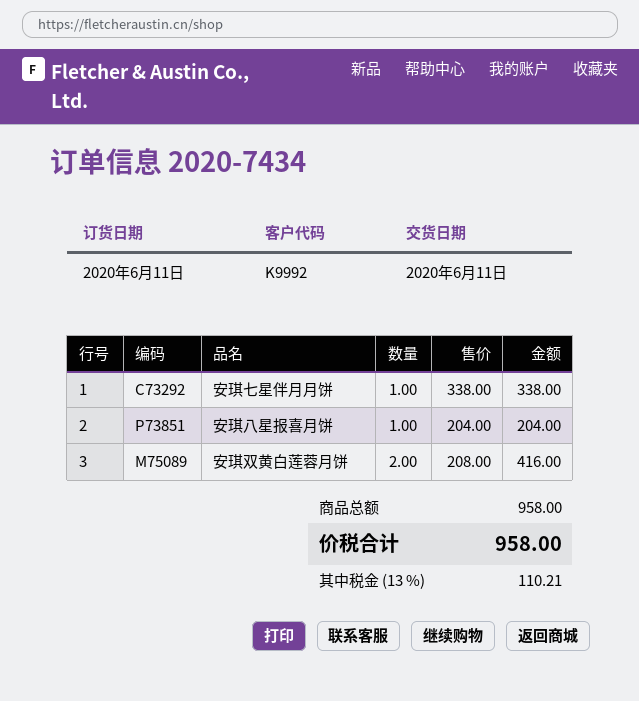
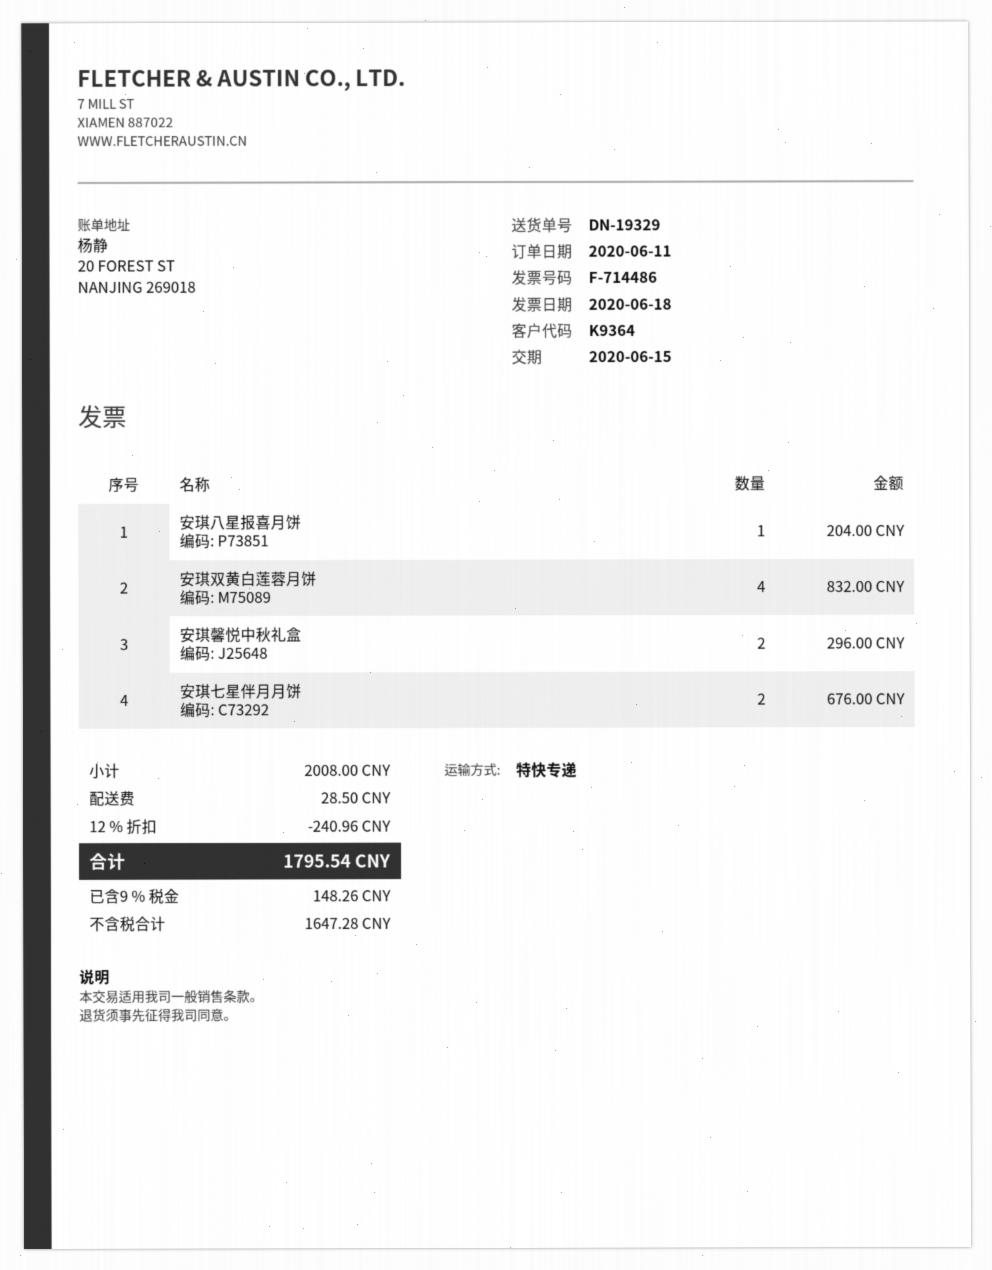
delivery date: 2020-06-11 -> 2020-06-15
customer number: K9992 -> K9364
安琪七星伴月月饼: 1 for 338.00 -> 2 for 676.00
安琪双黄白莲蓉月饼: 2 for 416.00 -> 4 for 832.00
安琪馨悦中秋礼盒: none -> 2 for 296.00
subtotal: 958.00 -> 2008.00
discount: none -> 12% = 240.96
shipping: none -> 28.50
tax: 13% = 110.21 -> 9% = 148.26
total: 958.00 -> 1795.54

